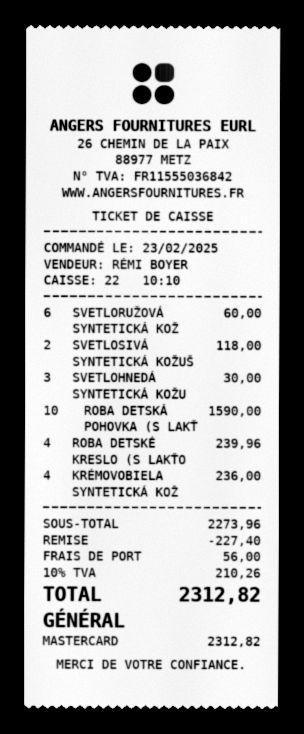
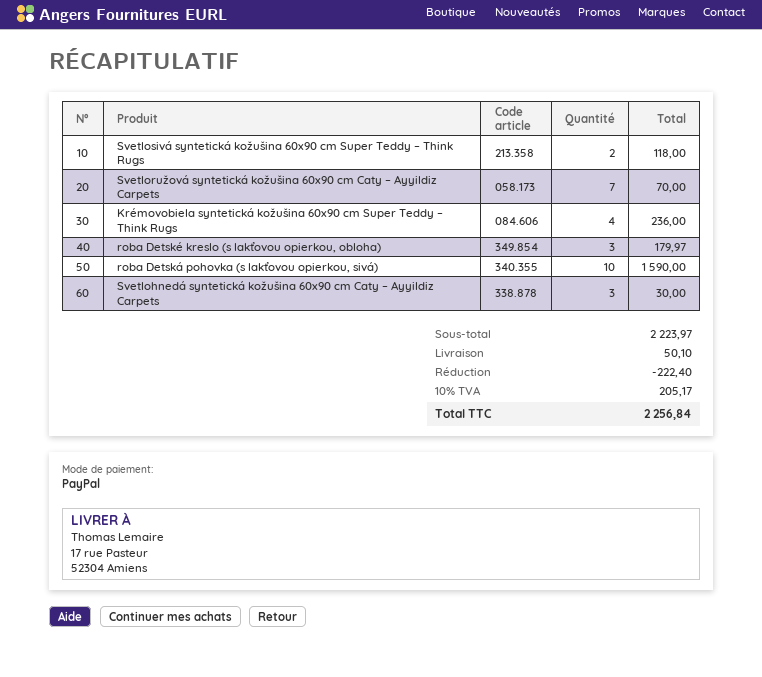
payment method: Mastercard -> PayPal
SVETLORUŽOVÁ SYNTETICKÁ KOŽ: 6 for 60.00 -> 7 for 70.00
ROBA DETSKÉ KRESLO (S LAKŤO: 4 for 239.96 -> 3 for 179.97
subtotal: 2273.96 -> 2223.97
discount: 227.40 -> 222.40
shipping: 56.00 -> 50.10
tax: 10% = 210.26 -> 10% = 205.17
total: 2312.82 -> 2256.84

